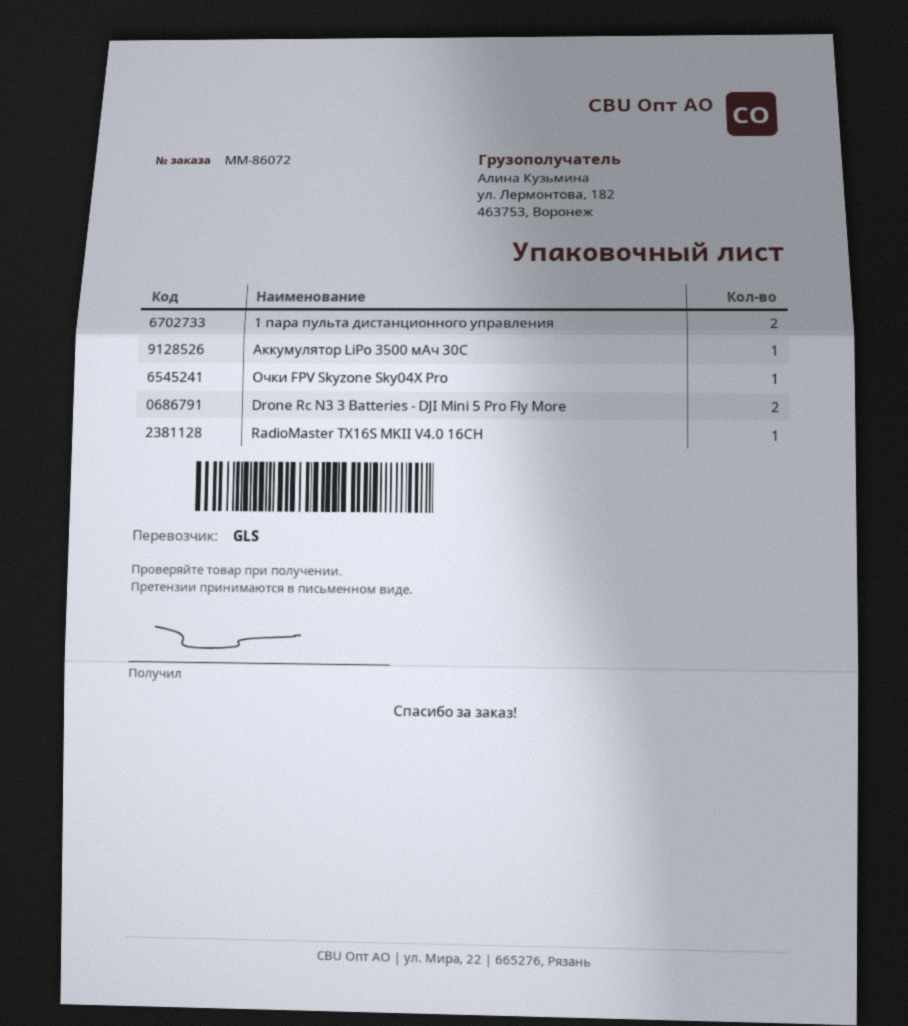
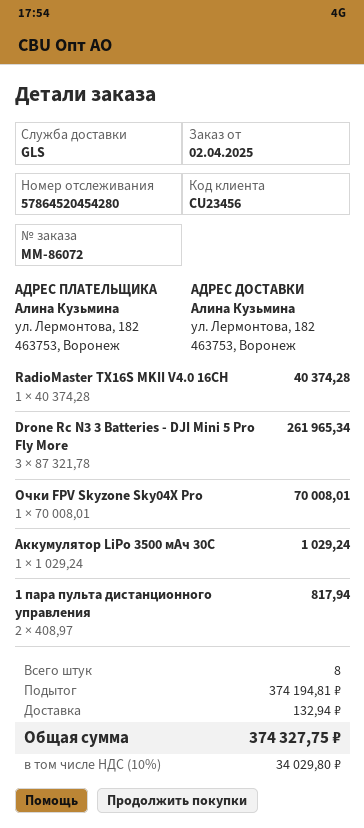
Drone Rc N3 3 Batteries - DJI Mini 5 Pro Fly More: 2 -> 3

